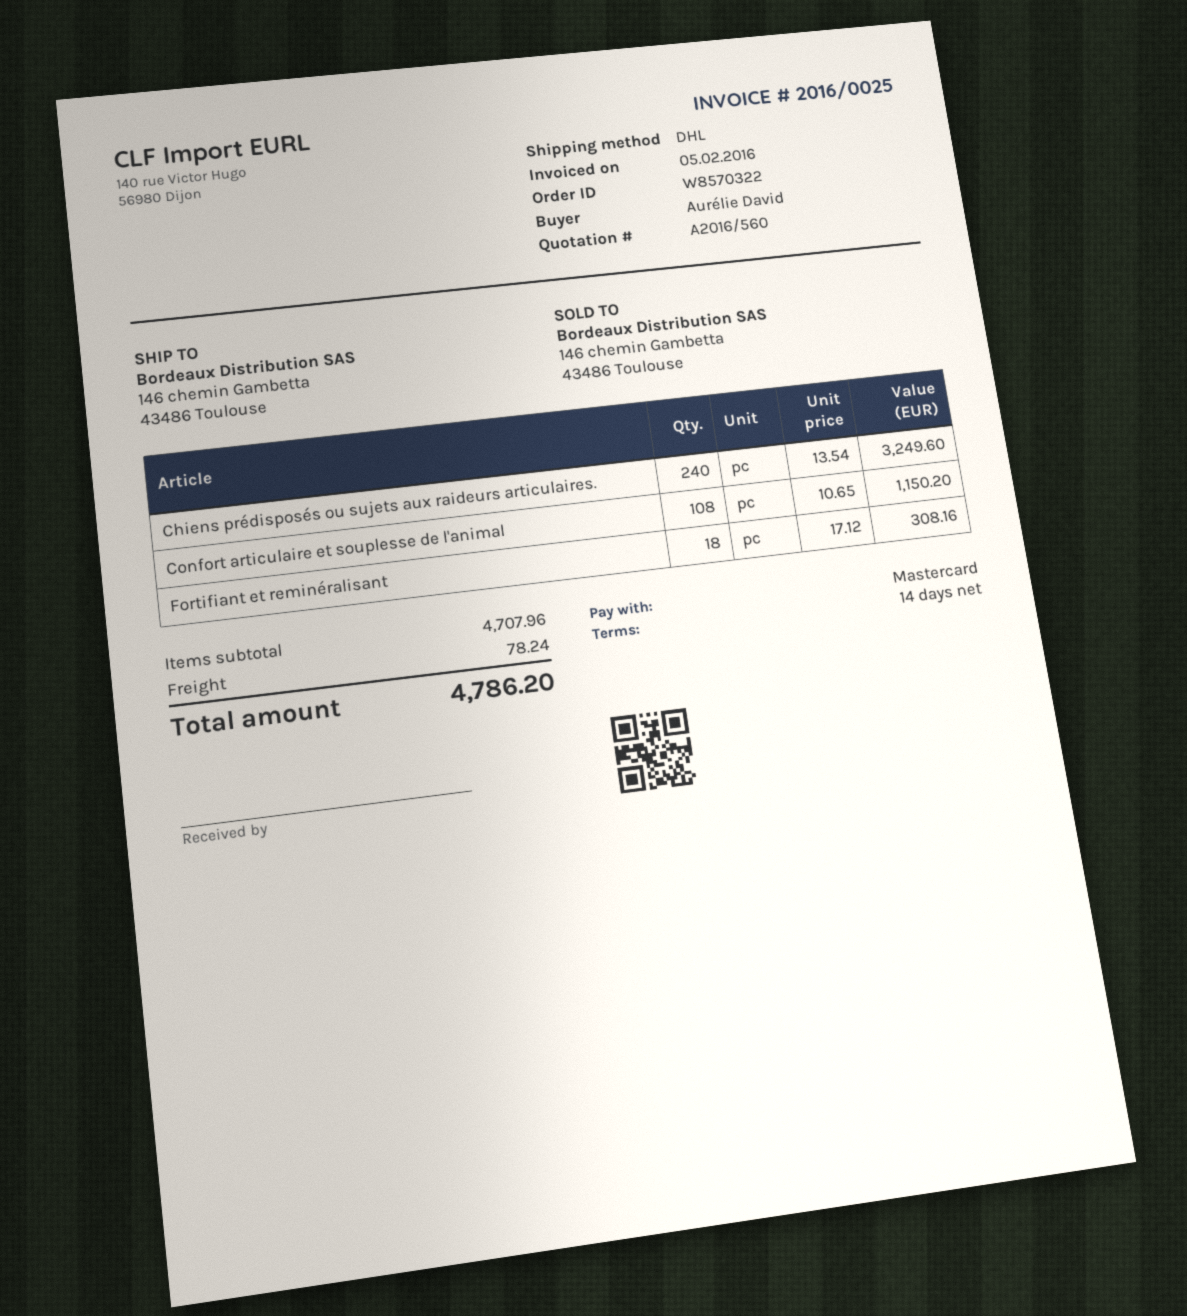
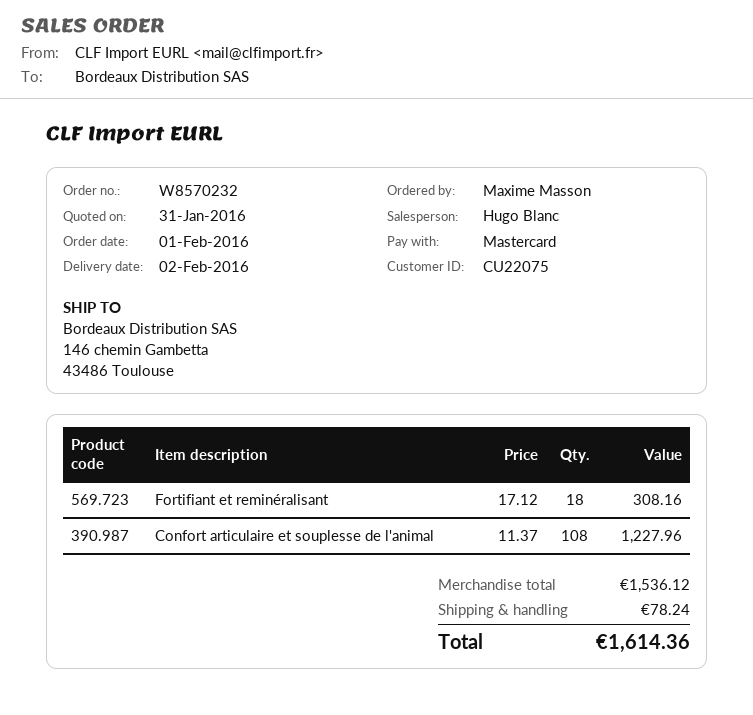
order number: W8570322 -> W8570232
ordered by: Aurélie David -> Maxime Masson
Chiens prédisposés ou sujets aux raideurs articulaires.: 240 x 13.54 = 3249.60 -> none
Confort articulaire et souplesse de l'animal: 108 x 10.65 = 1150.20 -> 108 x 11.37 = 1227.96
subtotal: 4707.96 -> 1536.12
total: 4786.20 -> 1614.36

